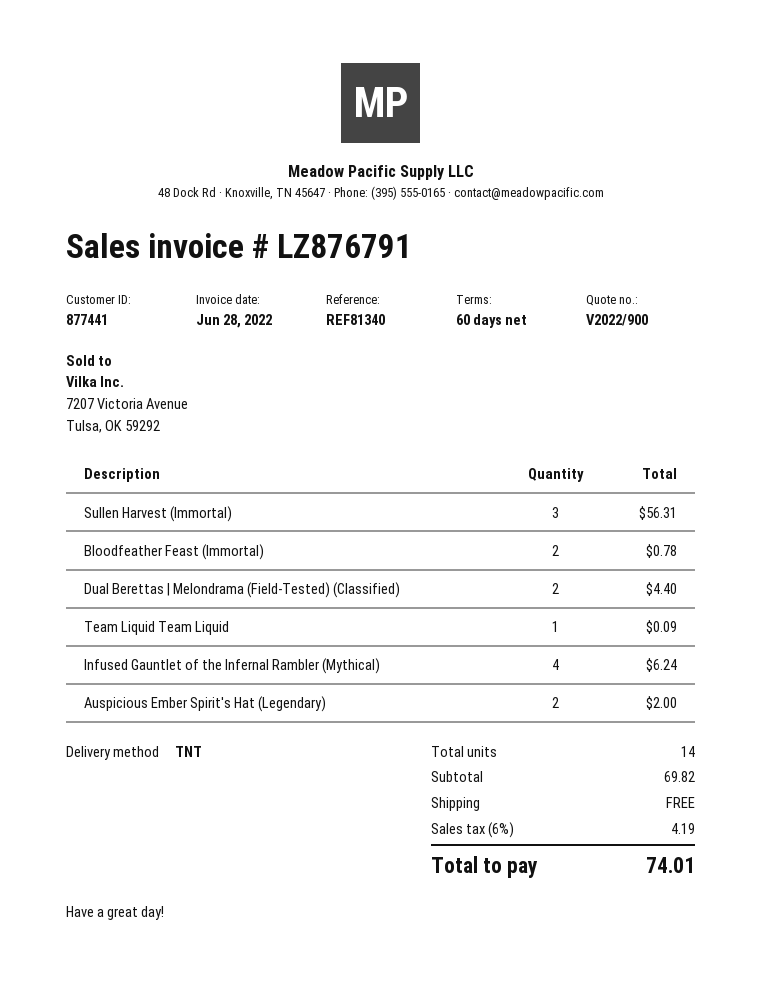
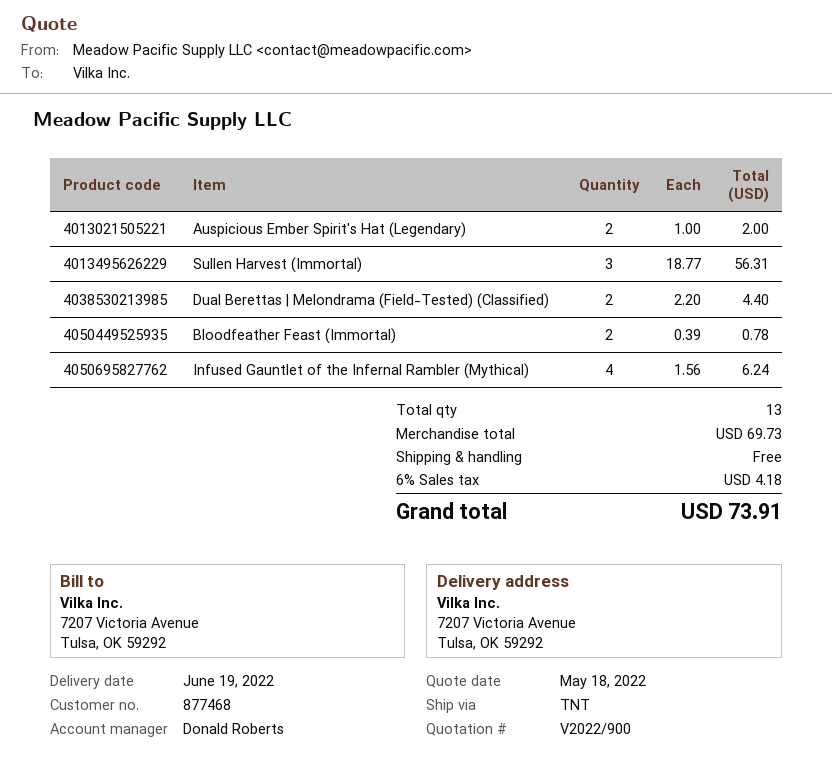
customer number: 877441 -> 877468
Team Liquid Team Liquid: 1 for 0.09 -> none
total quantity: 14 -> 13
subtotal: 69.82 -> 69.73
tax: 6% = 4.19 -> 6% = 4.18
total: 74.01 -> 73.91

